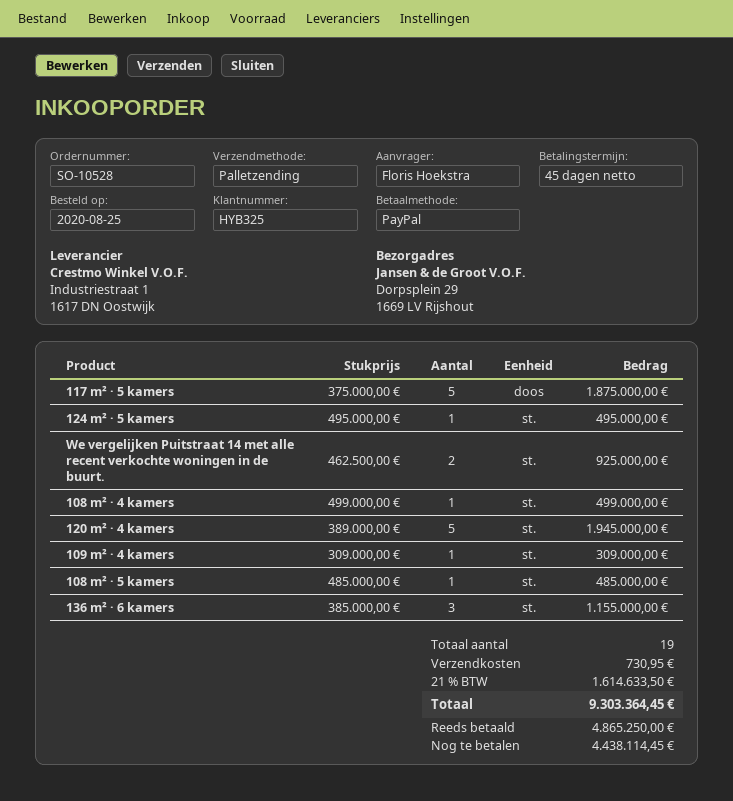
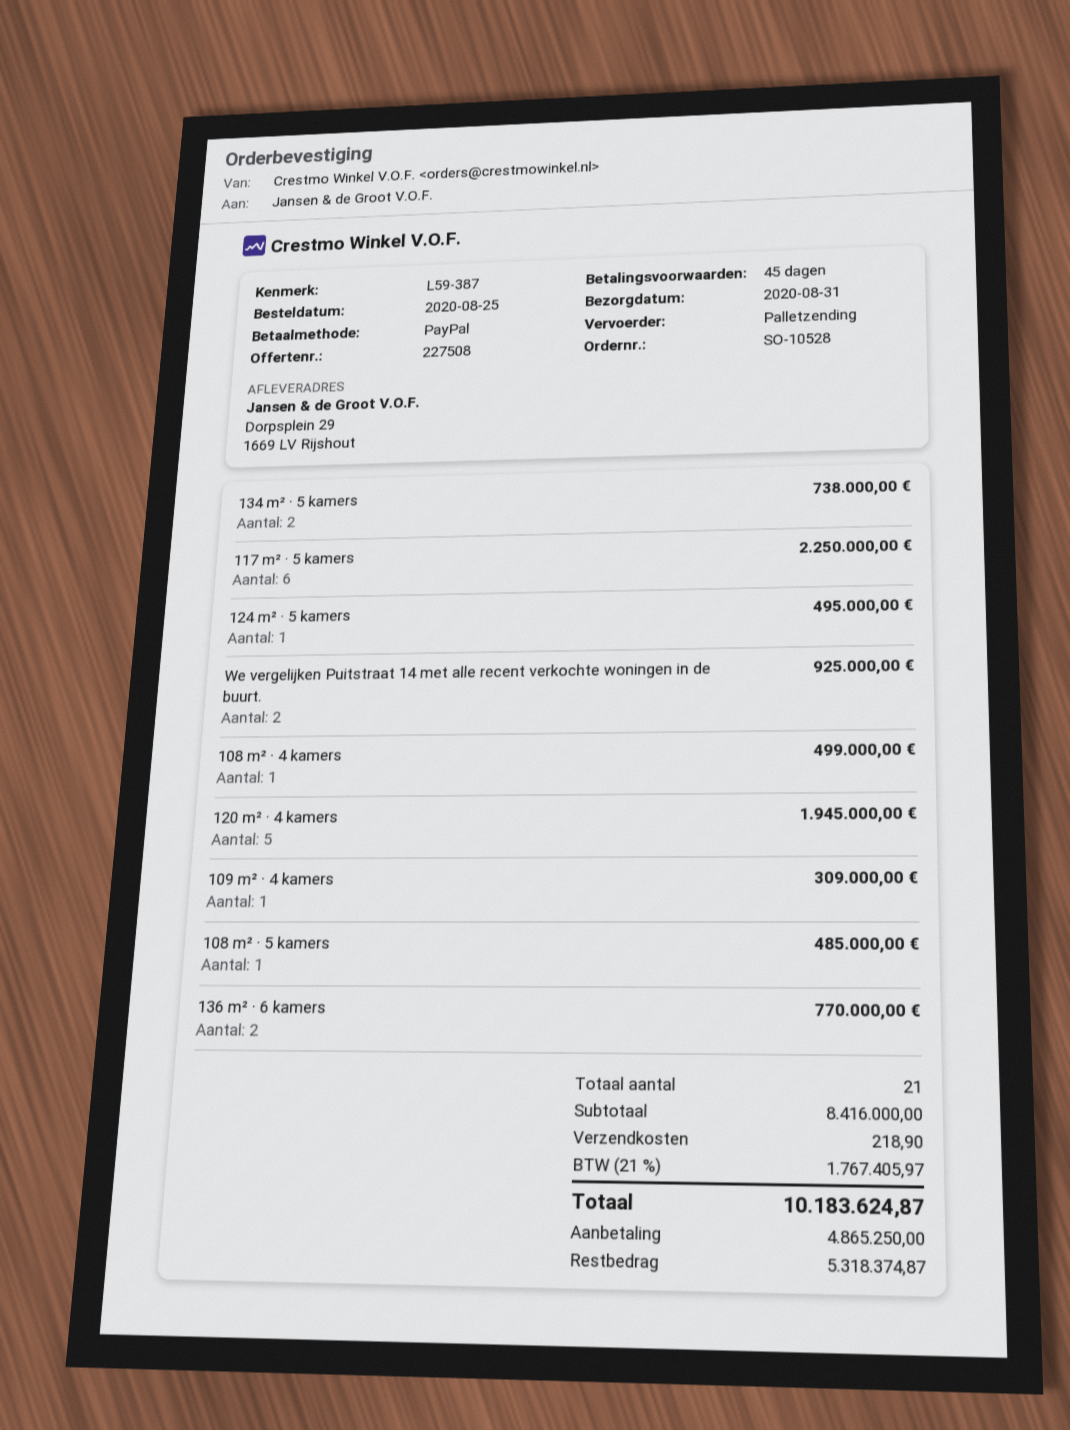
117 m² · 5 kamers: 5 for 1875000.00 -> 6 for 2250000.00
136 m² · 6 kamers: 3 for 1155000.00 -> 2 for 770000.00
134 m² · 5 kamers: none -> 2 for 738000.00
total quantity: 19 -> 21
shipping: 730.95 -> 218.90
tax: 21% = 1614633.50 -> 21% = 1767405.97
total: 9303364.45 -> 10183624.87
balance: 4438114.45 -> 5318374.87

